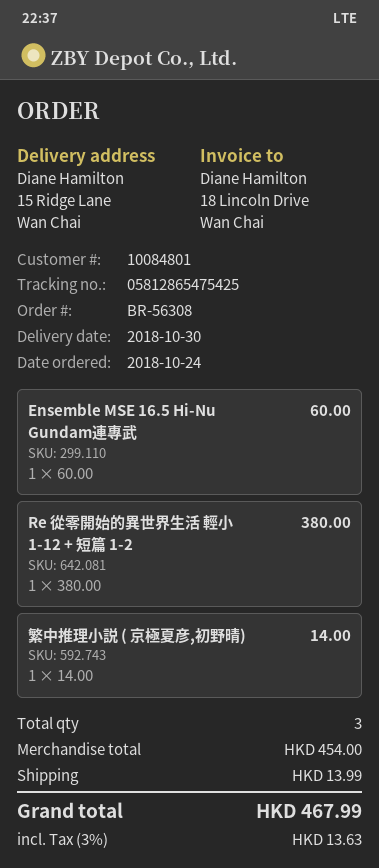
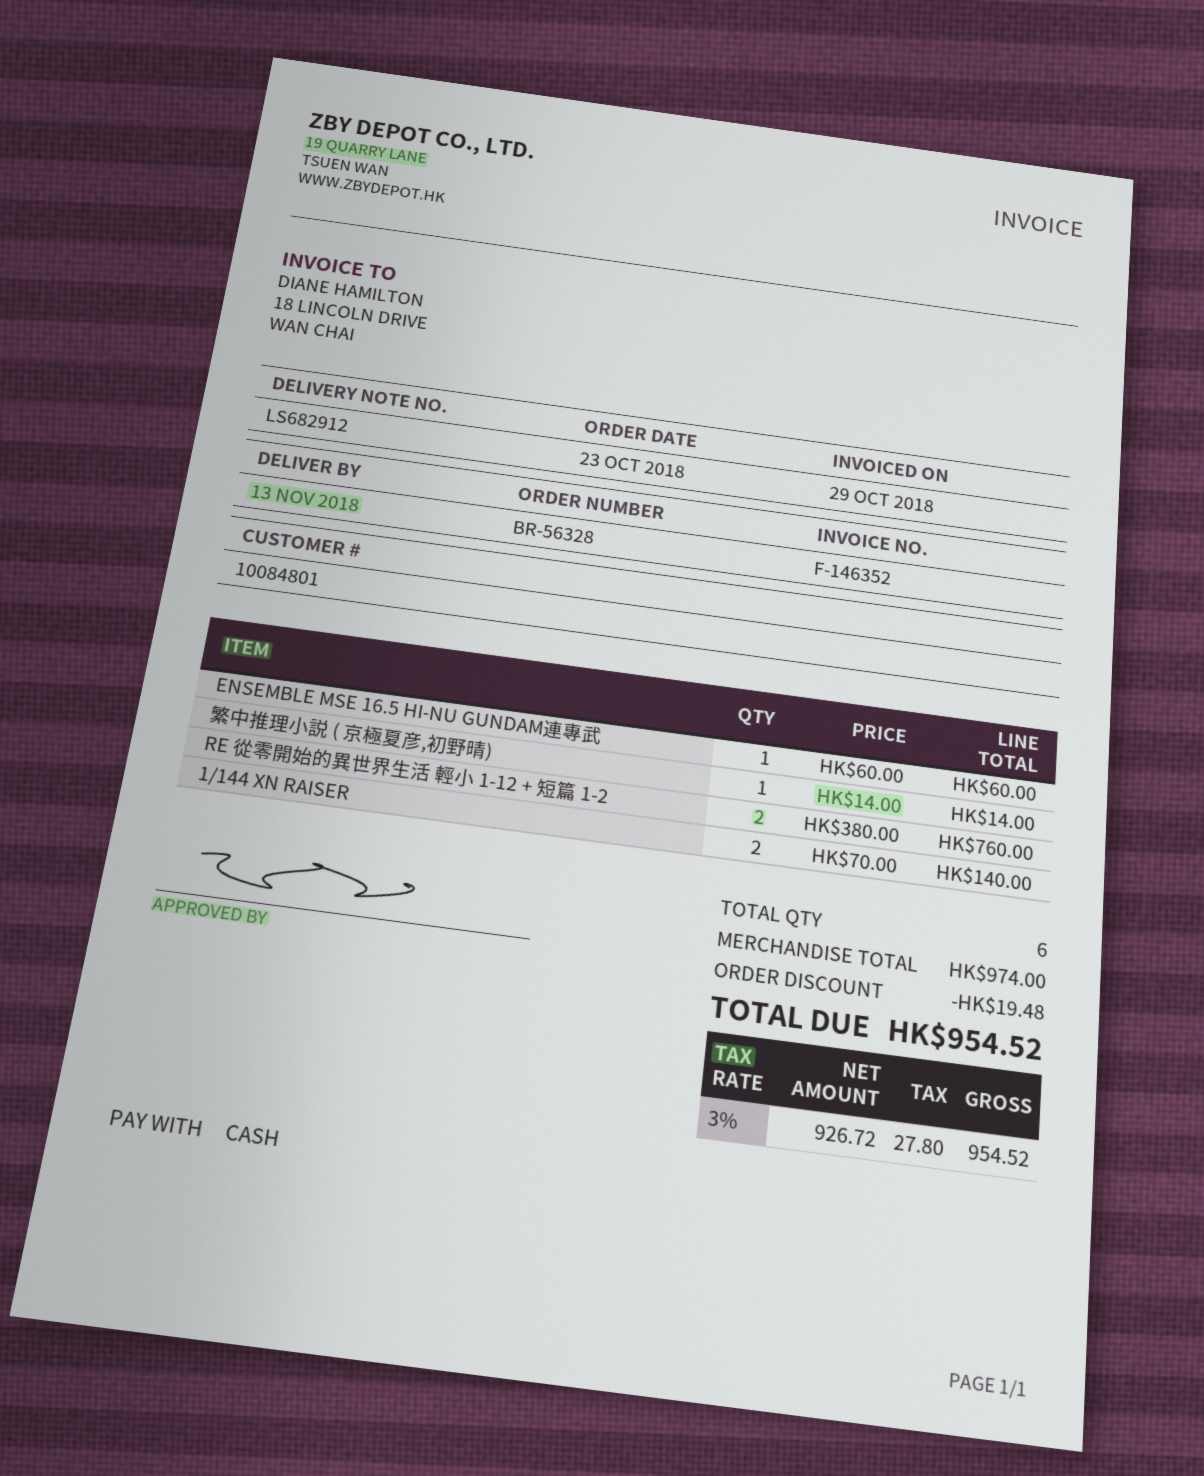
order number: BR-56308 -> BR-56328
order date: 2018-10-24 -> 2018-10-23
delivery date: 2018-10-30 -> 2018-11-13
Re 從零開始的異世界生活 輕小 1-12 + 短篇 1-2: 1 x 380.00 = 380.00 -> 2 x 380.00 = 760.00
1/144 XN RAISER: none -> 2 x 70.00 = 140.00
total quantity: 3 -> 6
subtotal: 454.00 -> 974.00
discount: none -> 19.48
shipping: 13.99 -> none
tax: 3% = 13.63 -> 3% = 27.80
total: 467.99 -> 954.52

